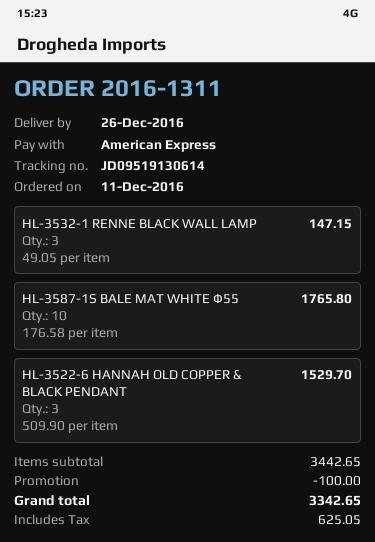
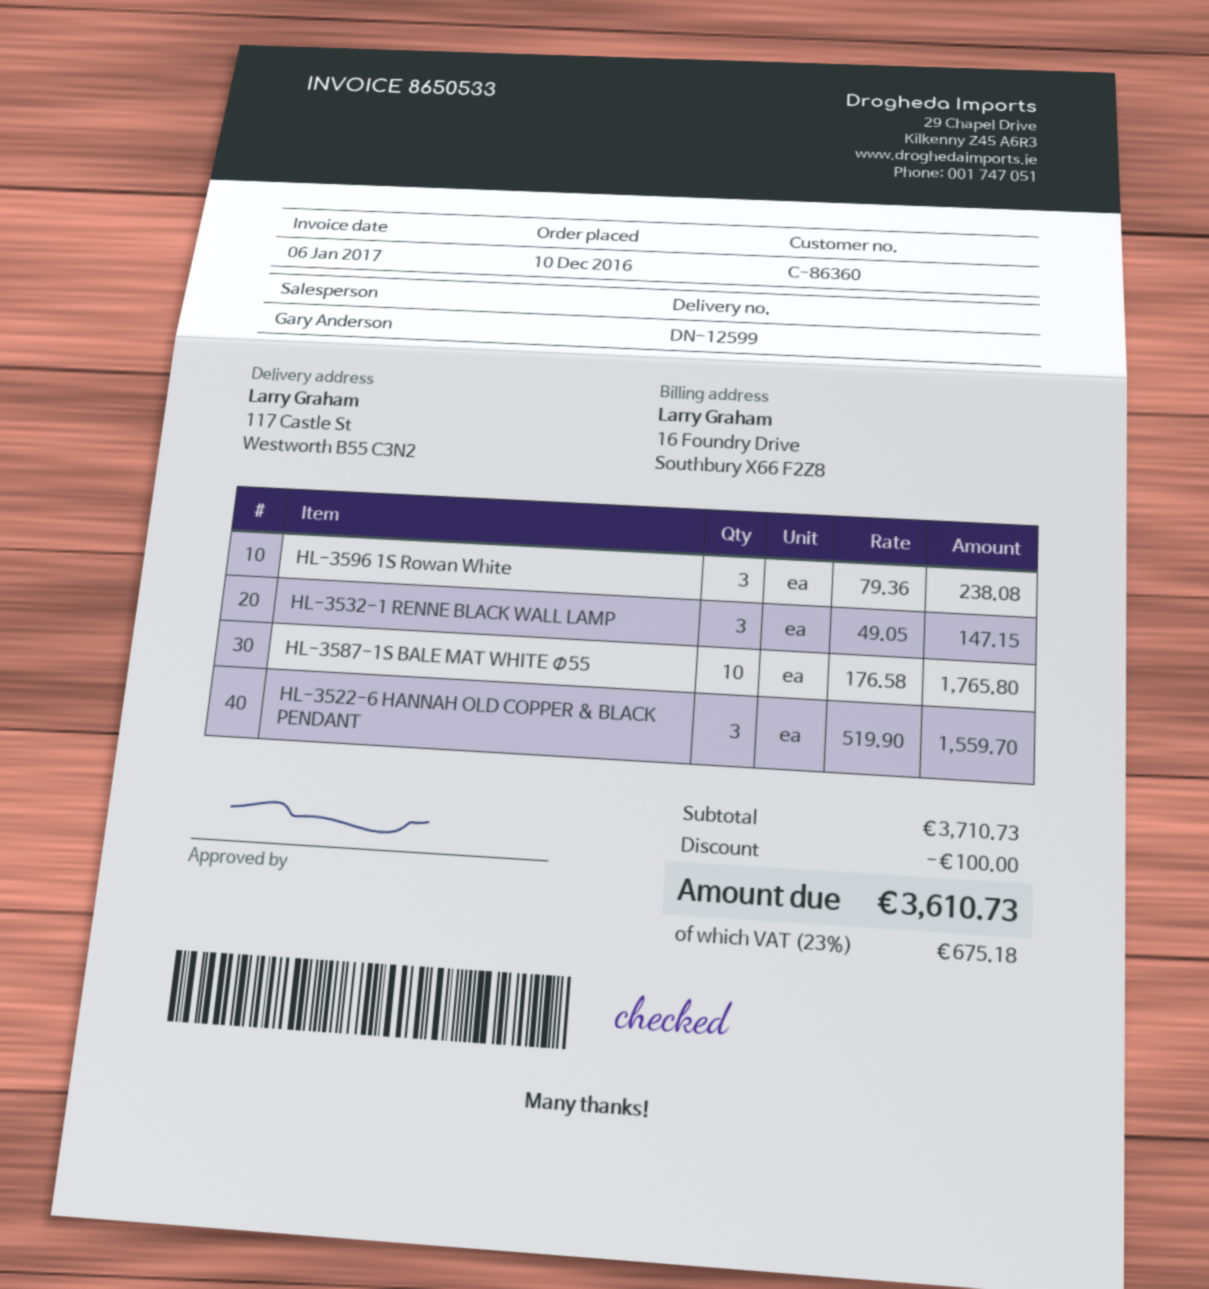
order date: 2016-12-11 -> 2016-12-10
HL-3522-6 HANNAH OLD COPPER & BLACK PENDANT: 3 x 509.90 = 1529.70 -> 3 x 519.90 = 1559.70
HL-3596 1S Rowan White: none -> 3 x 79.36 = 238.08
subtotal: 3442.65 -> 3710.73
tax: 625.05 -> 675.18
total: 3342.65 -> 3610.73

